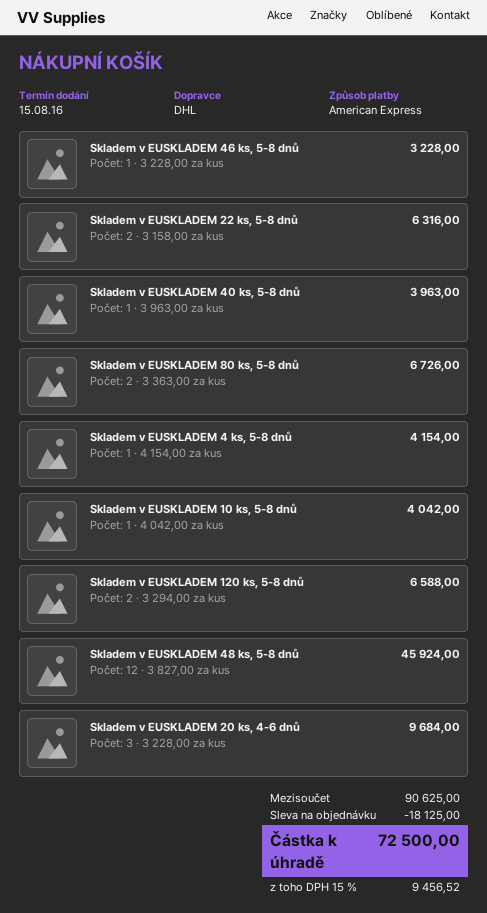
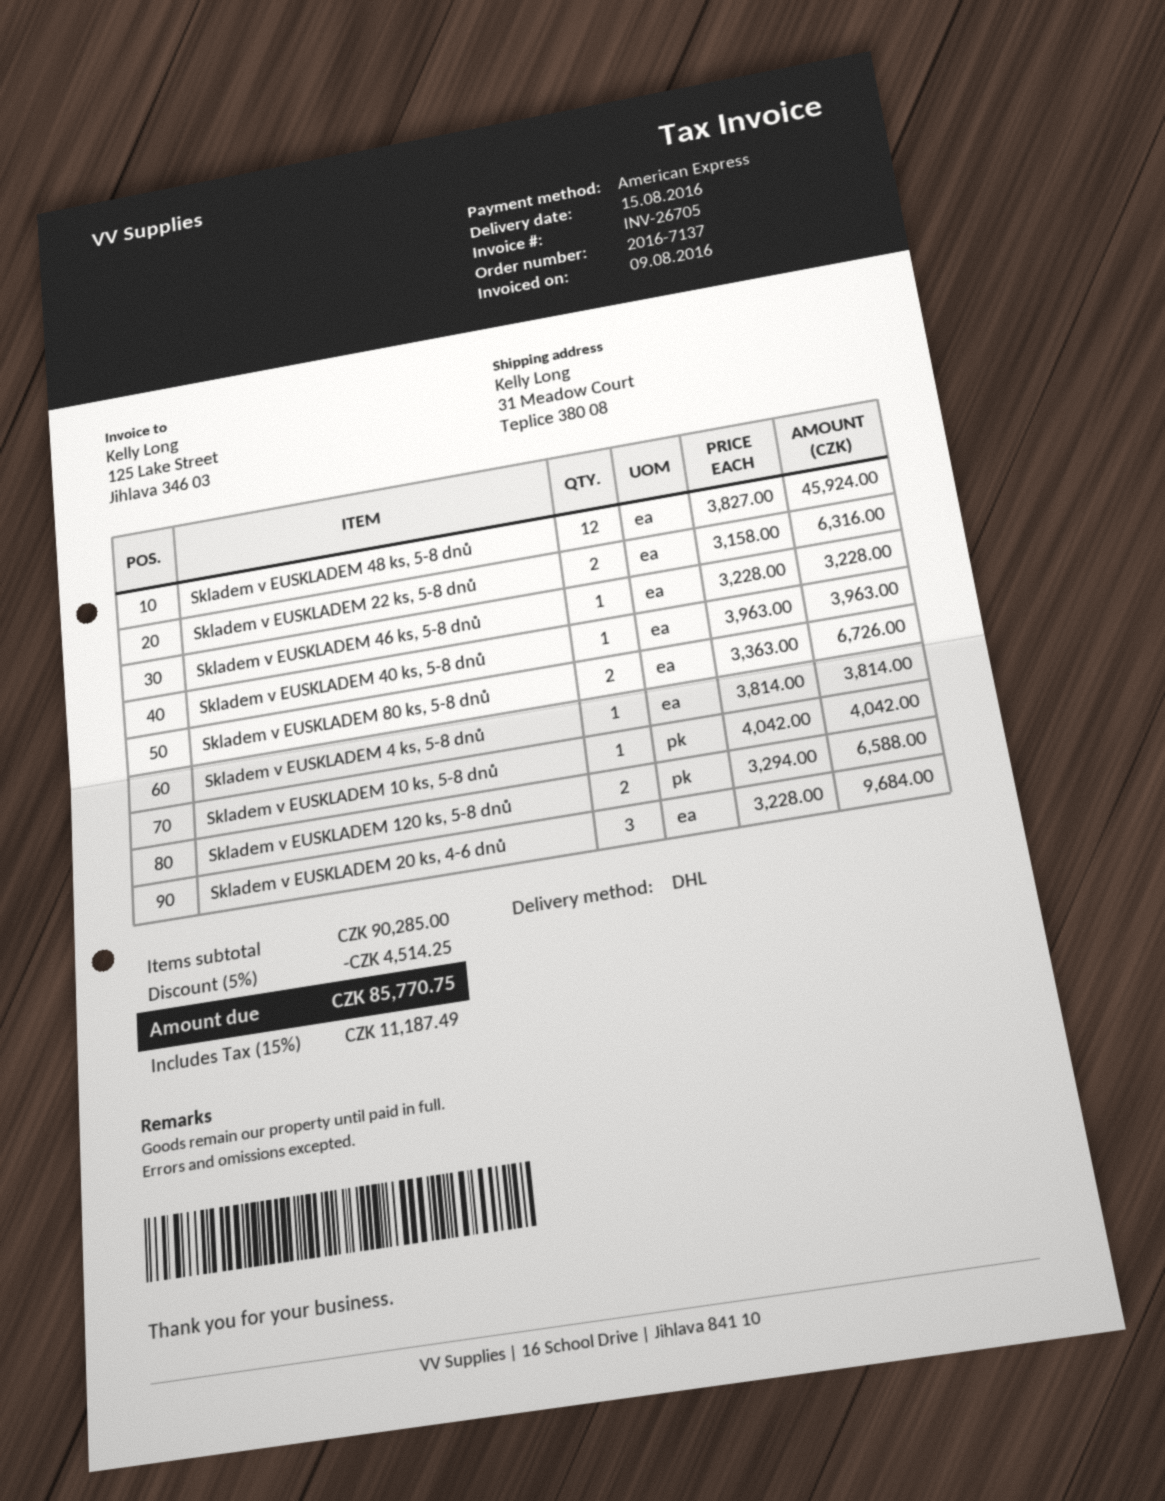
Skladem v EUSKLADEM 4 ks, 5-8 dnů: 1 x 4154.00 = 4154.00 -> 1 x 3814.00 = 3814.00
subtotal: 90625.00 -> 90285.00
discount: 18125.00 -> 4514.25
tax: 15% = 9456.52 -> 15% = 11187.49
total: 72500.00 -> 85770.75

